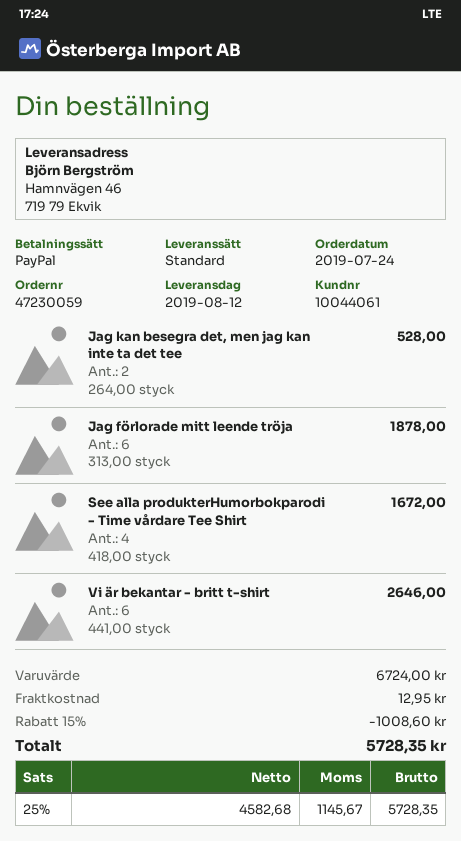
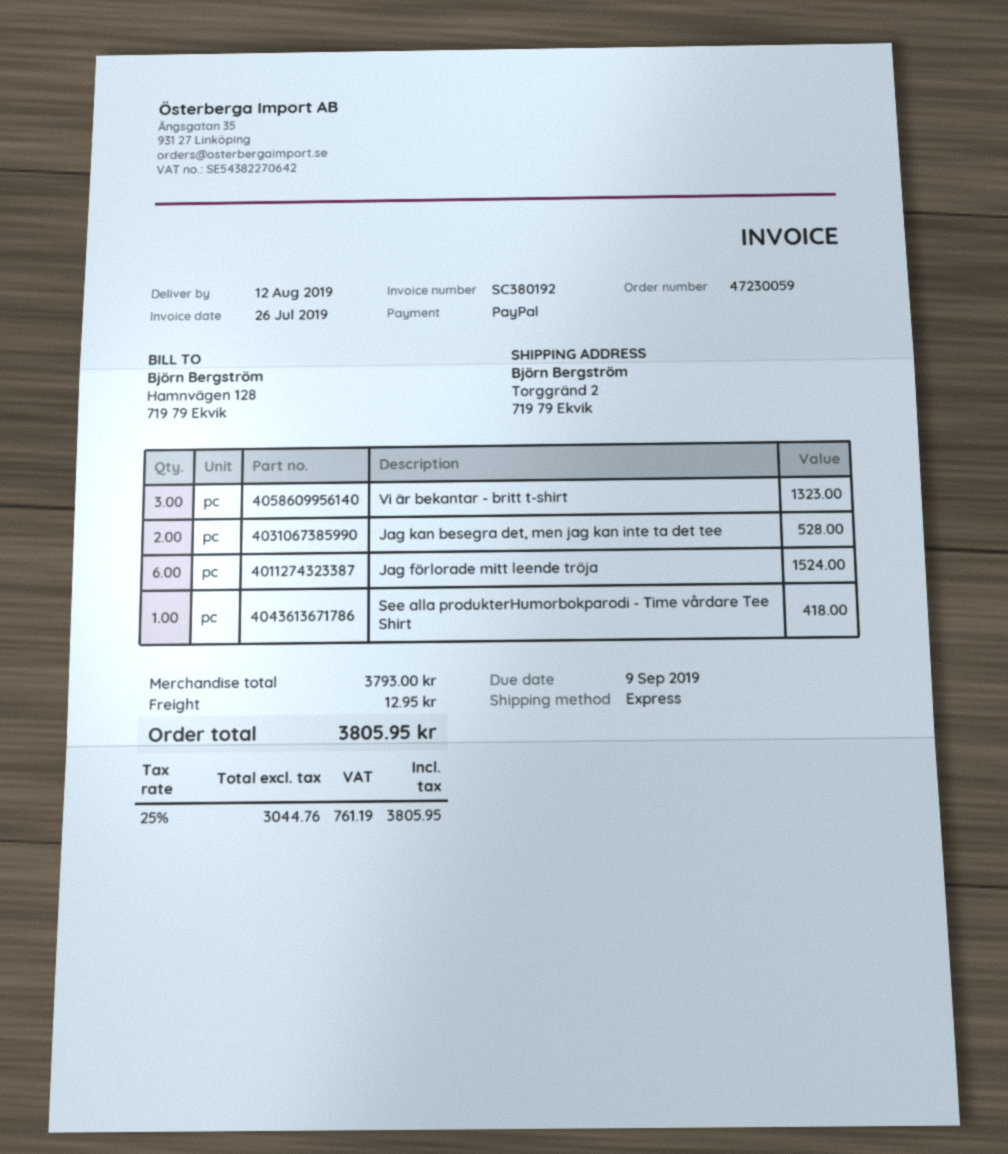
shipping method: standard -> express
ship to: Hamnvägen 46, 719 79 Ekvik -> Torggränd 2, 719 79 Ekvik
Jag förlorade mitt leende tröja: 6 for 1878.00 -> 6 for 1524.00
See alla produkterHumorbokparodi - Time vårdare Tee Shirt: 4 for 1672.00 -> 1 for 418.00
Vi är bekantar - britt t-shirt: 6 for 2646.00 -> 3 for 1323.00
subtotal: 6724.00 -> 3793.00
discount: 15% = 1008.60 -> none
net: 4582.68 -> 3044.76
tax: 25% = 1145.67 -> 25% = 761.19
total: 5728.35 -> 3805.95

